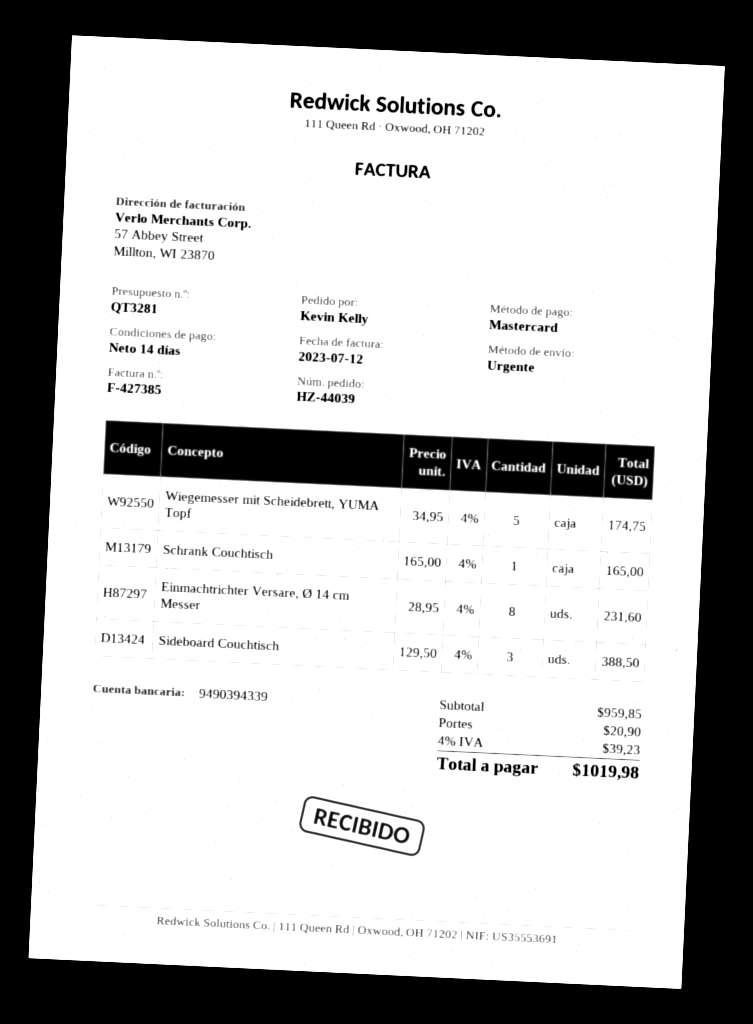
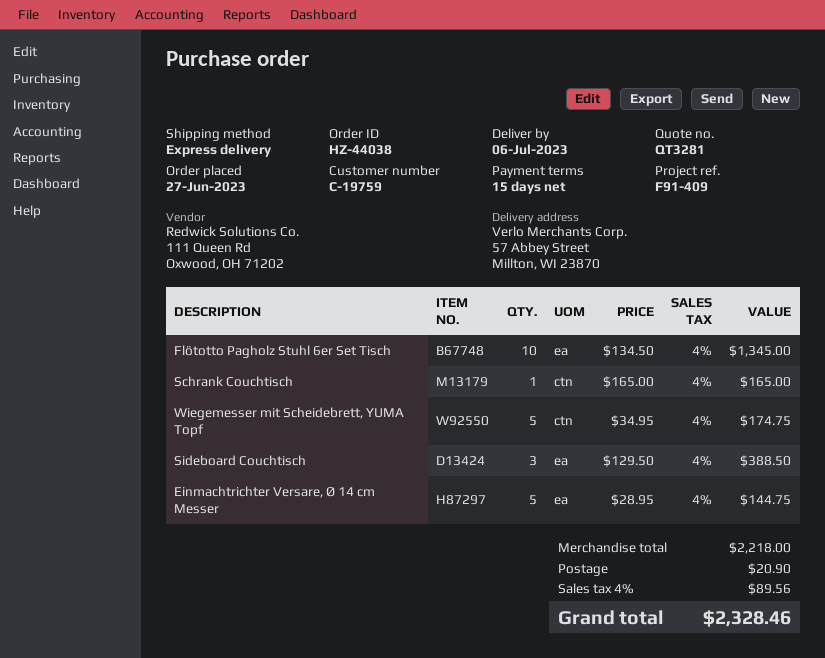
order number: HZ-44039 -> HZ-44038
payment terms: 14 days -> 15 days
Einmachtrichter Versare, Ø 14 cm Messer: 8 x 28.95 = 231.60 -> 5 x 28.95 = 144.75
Flötotto Pagholz Stuhl 6er Set Tisch: none -> 10 x 134.50 = 1345.00
subtotal: 959.85 -> 2218.00
tax: 4% = 39.23 -> 4% = 89.56
total: 1019.98 -> 2328.46

